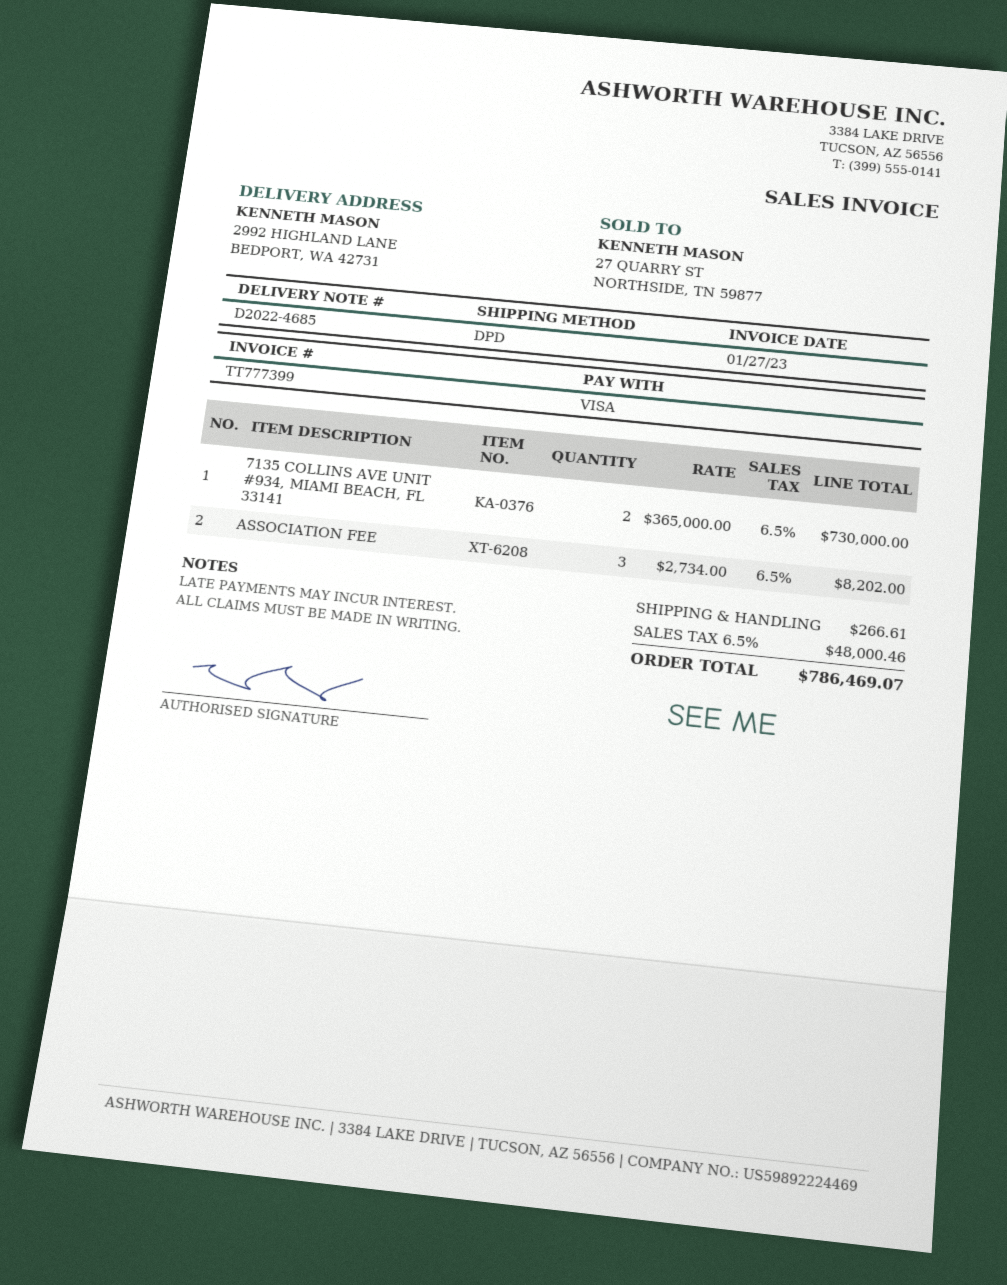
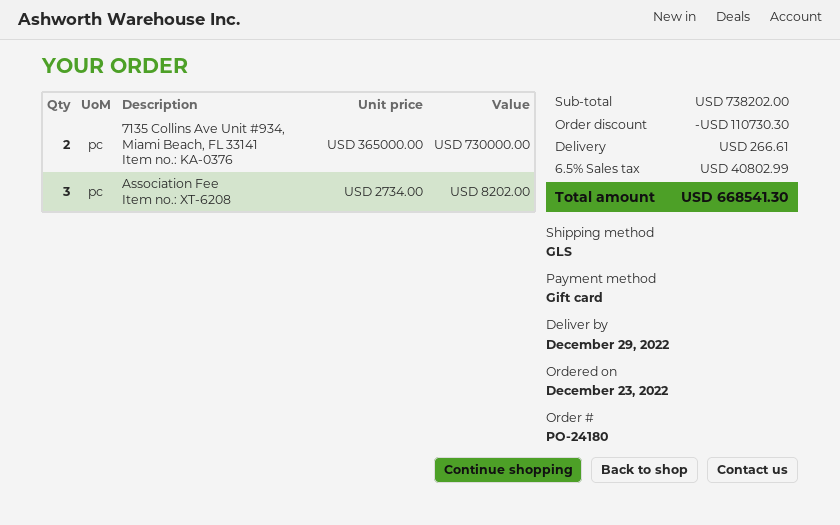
payment method: Visa -> gift card
shipping method: DPD -> GLS
discount: none -> 110730.30
tax: 6.5% = 48000.46 -> 6.5% = 40802.99
total: 786469.07 -> 668541.30

